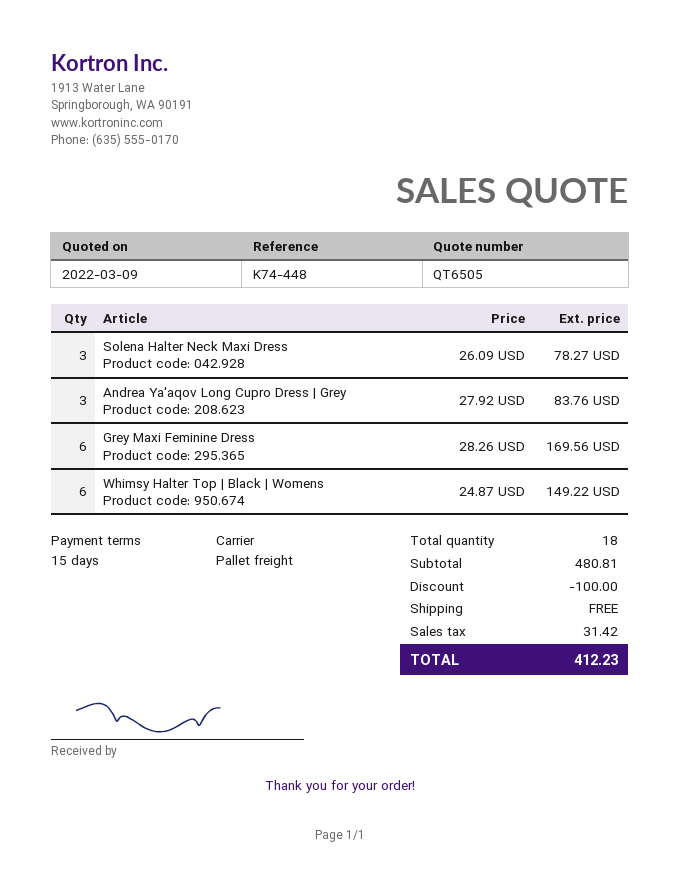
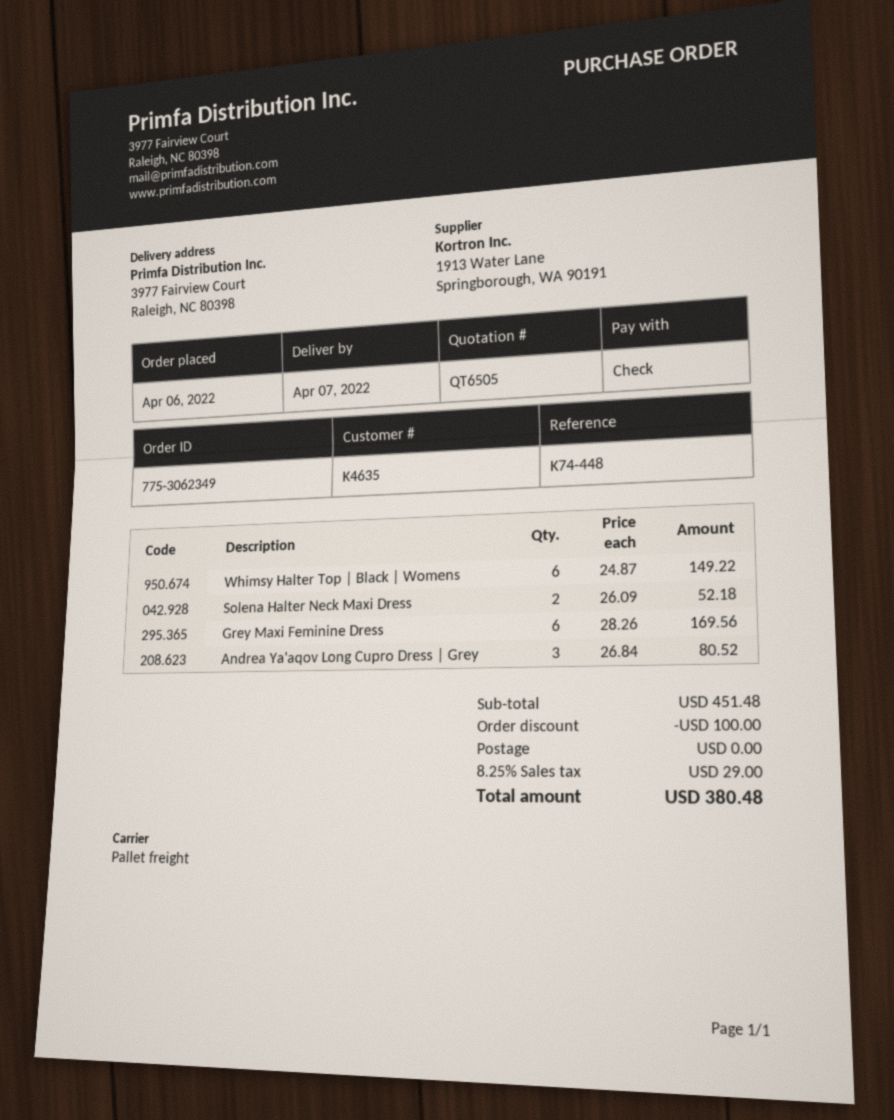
Solena Halter Neck Maxi Dress: 3 x 26.09 = 78.27 -> 2 x 26.09 = 52.18
Andrea Ya'aqov Long Cupro Dress | Grey: 3 x 27.92 = 83.76 -> 3 x 26.84 = 80.52
subtotal: 480.81 -> 451.48
tax: 31.42 -> 29.00
total: 412.23 -> 380.48

